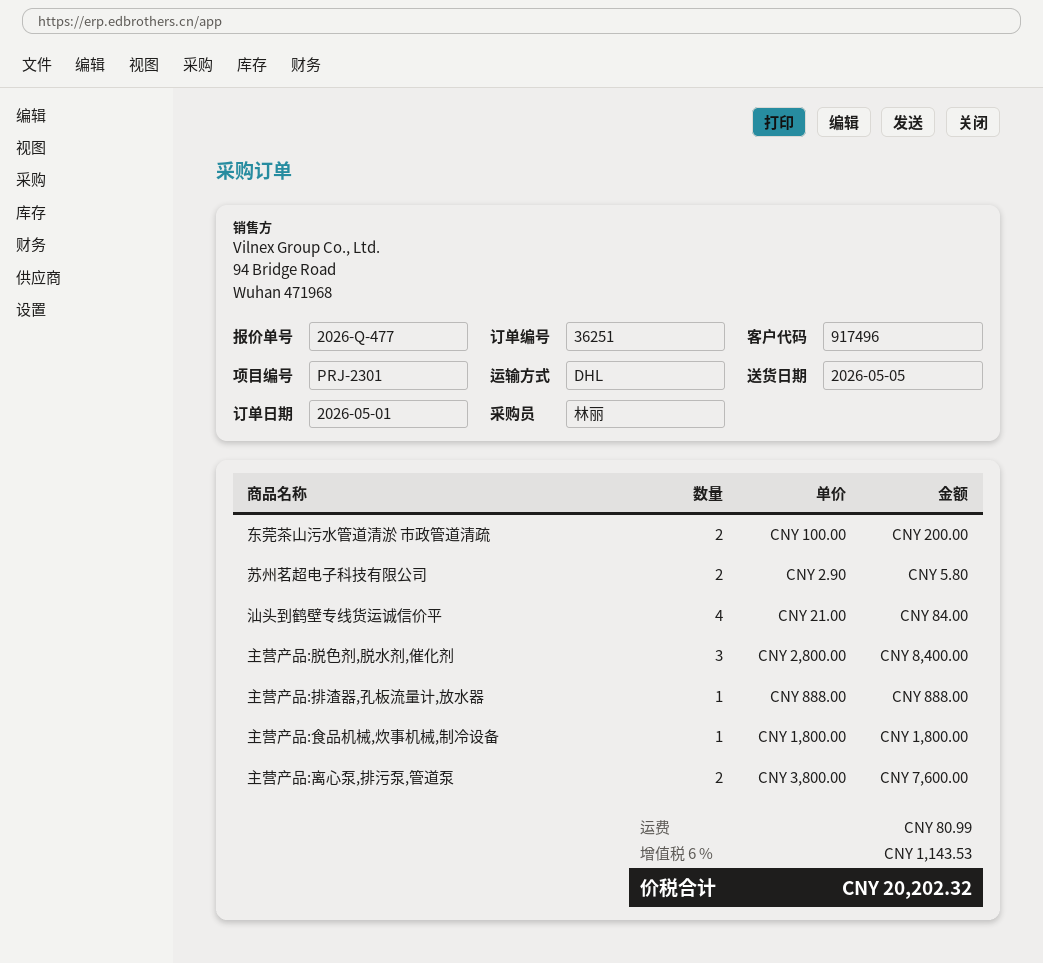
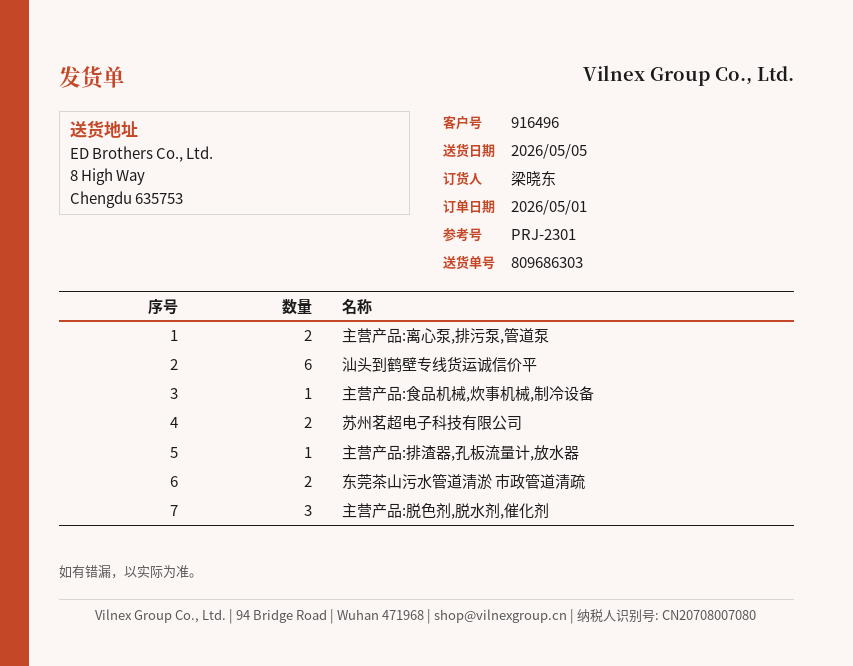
customer number: 917496 -> 916496
ordered by: 林丽 -> 梁晓东
汕头到鹤壁专线货运诚信价平: 4 -> 6

